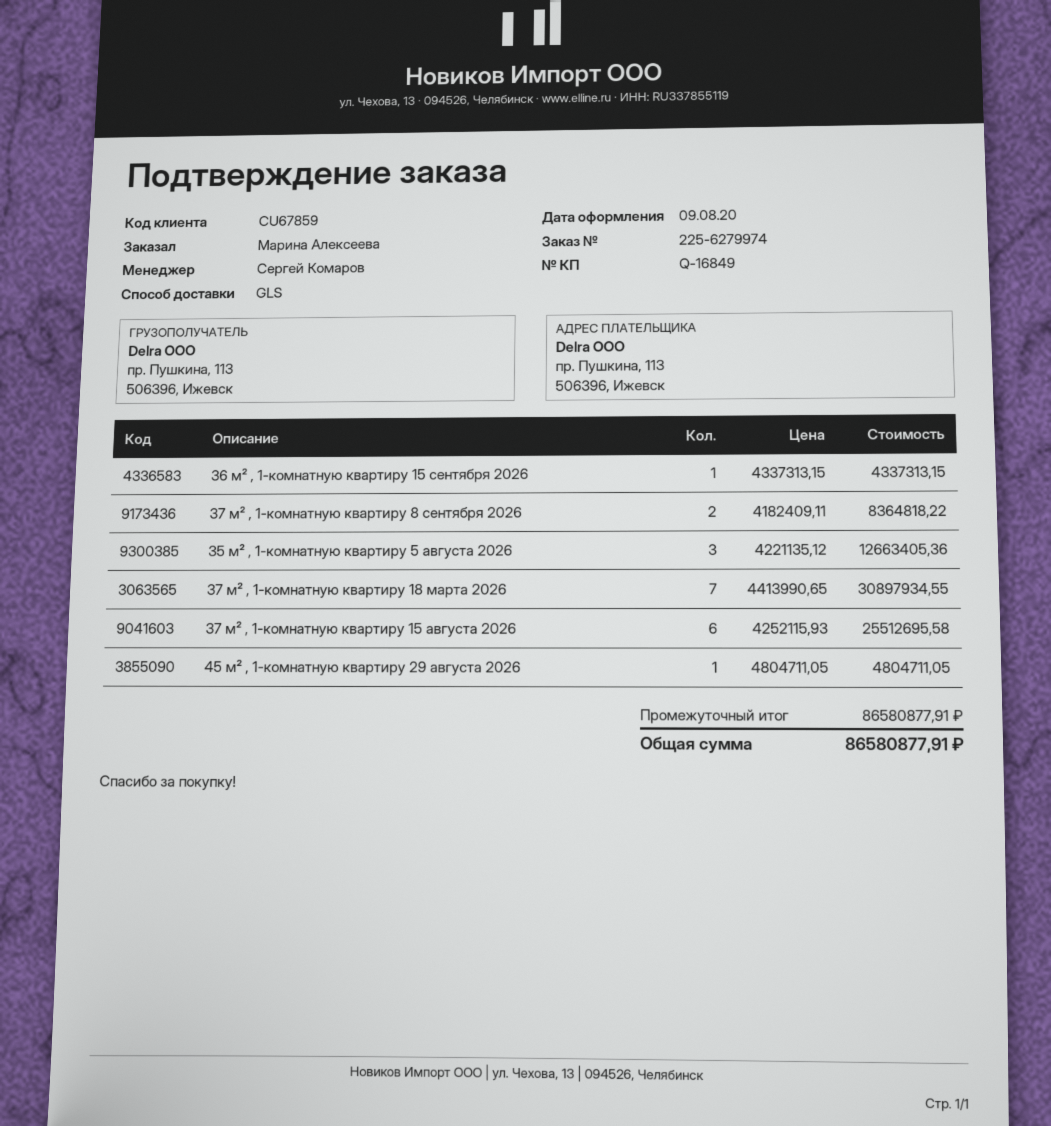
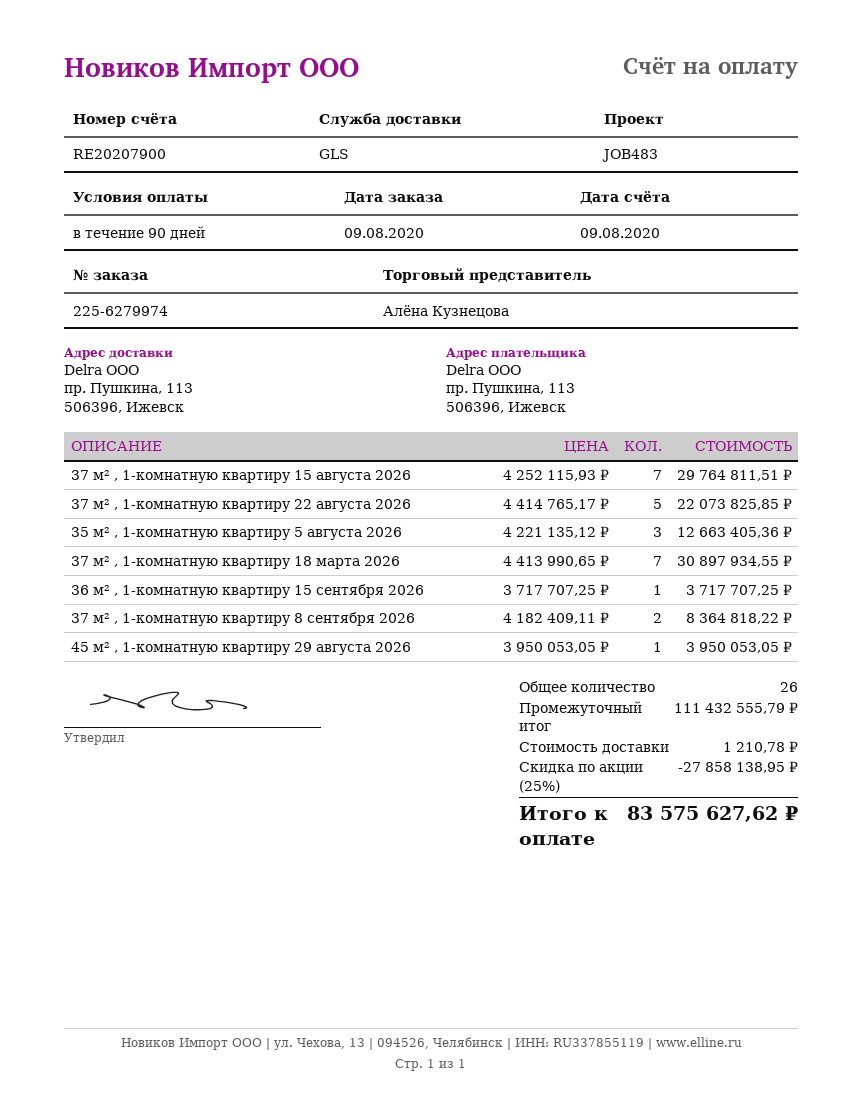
sales rep: Сергей Комаров -> Алёна Кузнецова
36 м² , 1-комнатную квартиру 15 сентября 2026: 1 x 4337313.15 = 4337313.15 -> 1 x 3717707.25 = 3717707.25
37 м² , 1-комнатную квартиру 15 августа 2026: 6 x 4252115.93 = 25512695.58 -> 7 x 4252115.93 = 29764811.51
45 м² , 1-комнатную квартиру 29 августа 2026: 1 x 4804711.05 = 4804711.05 -> 1 x 3950053.05 = 3950053.05
37 м² , 1-комнатную квартиру 22 августа 2026: none -> 5 x 4414765.17 = 22073825.85
subtotal: 86580877.91 -> 111432555.79
discount: none -> 25% = 27858138.95
shipping: none -> 1210.78
total: 86580877.91 -> 83575627.62

